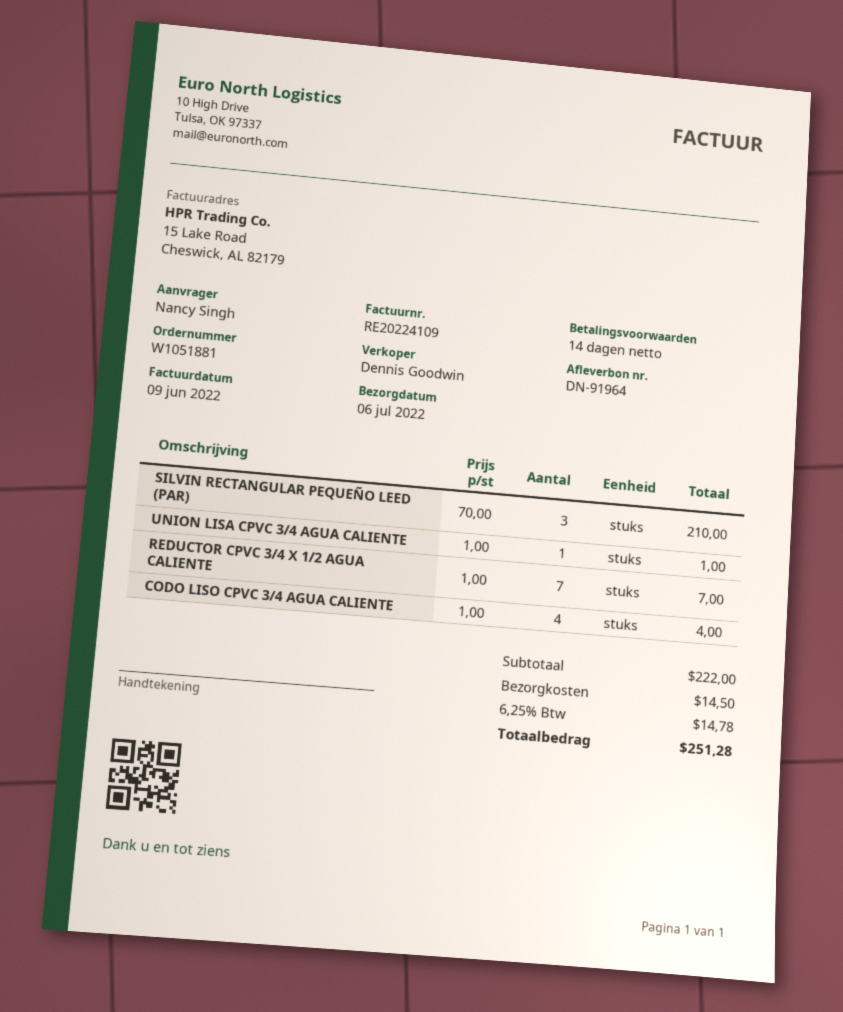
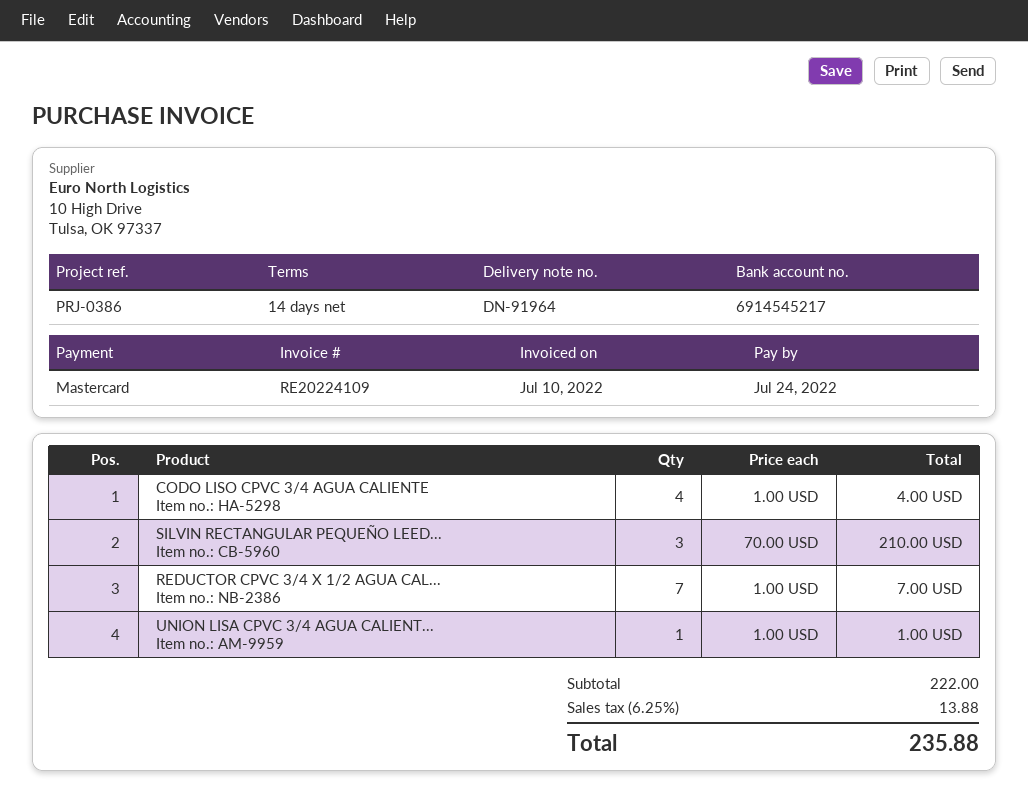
invoice date: 2022-06-09 -> 2022-07-10
shipping: 14.50 -> none
tax: 6.25% = 14.78 -> 6.25% = 13.88
total: 251.28 -> 235.88

